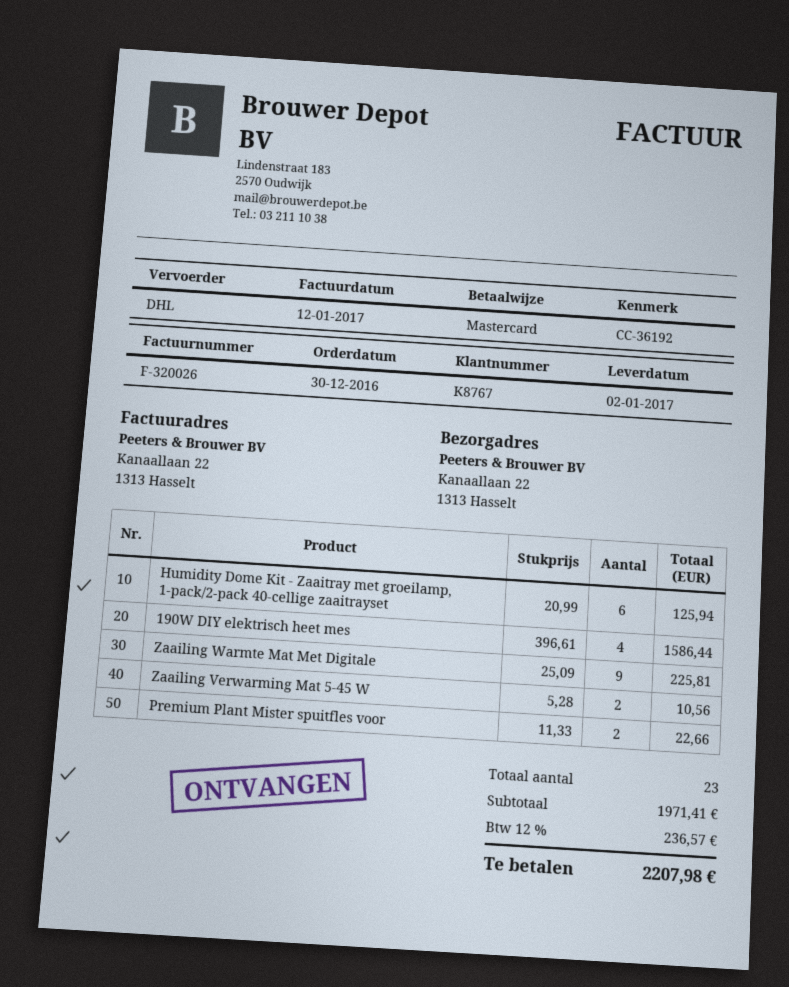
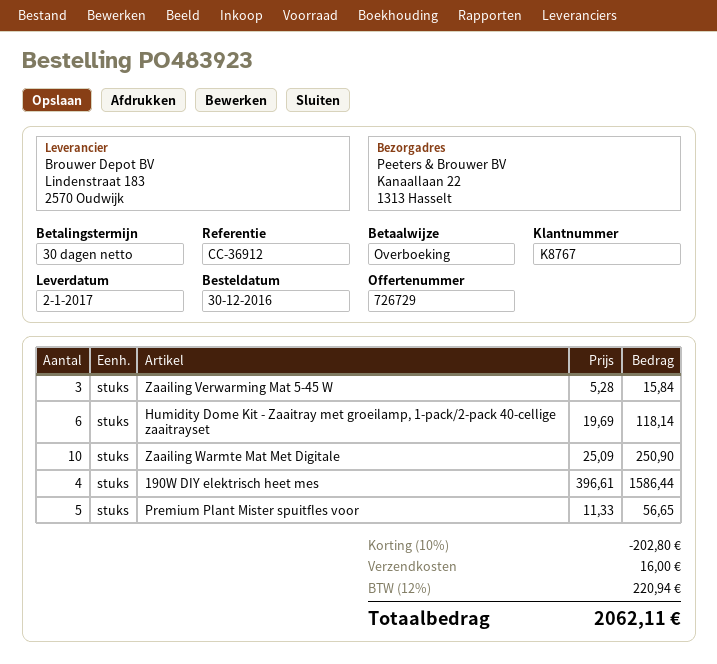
reference: CC-36192 -> CC-36912
payment method: Mastercard -> bank transfer
Humidity Dome Kit - Zaaitray met groeilamp, 1-pack/2-pack 40-cellige zaaitrayset: 6 x 20.99 = 125.94 -> 6 x 19.69 = 118.14
Zaailing Warmte Mat Met Digitale: 9 x 25.09 = 225.81 -> 10 x 25.09 = 250.90
Zaailing Verwarming Mat 5-45 W: 2 x 5.28 = 10.56 -> 3 x 5.28 = 15.84
Premium Plant Mister spuitfles voor: 2 x 11.33 = 22.66 -> 5 x 11.33 = 56.65
discount: none -> 10% = 202.80
shipping: none -> 16.00
tax: 12% = 236.57 -> 12% = 220.94
total: 2207.98 -> 2062.11

